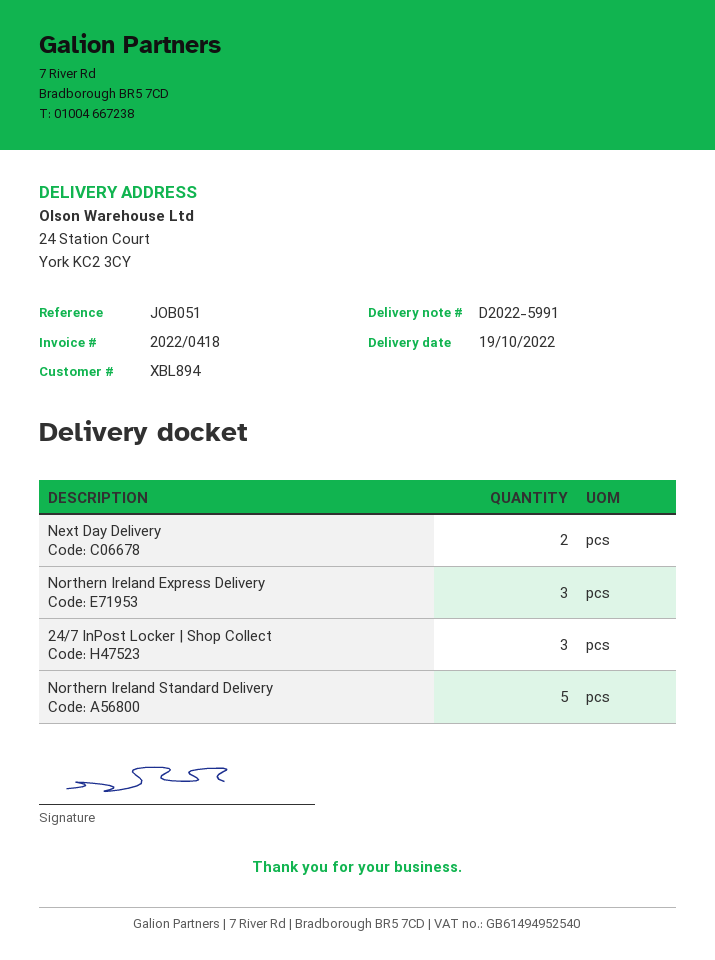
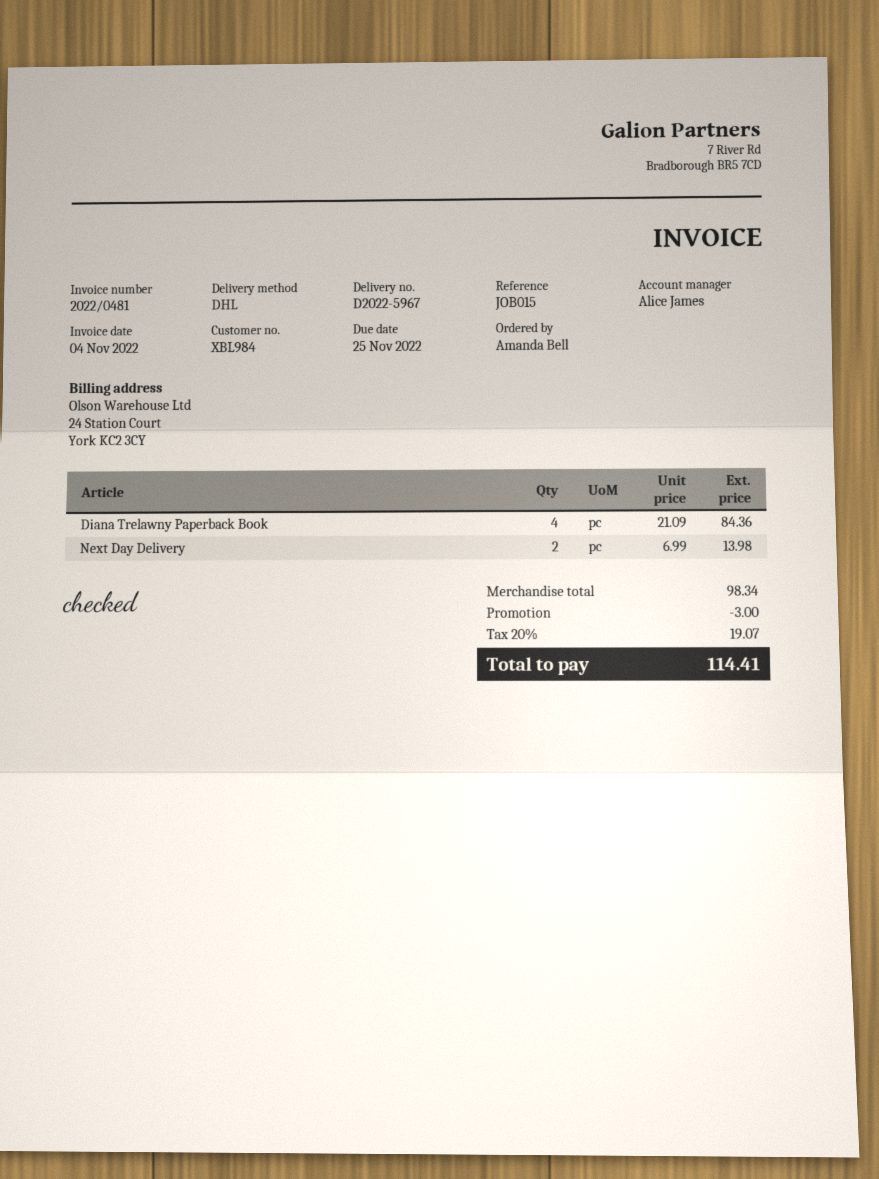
delivery note number: D2022-5991 -> D2022-5967
invoice number: 2022/0418 -> 2022/0481
customer number: XBL894 -> XBL984
reference: JOB051 -> JOB015
Northern Ireland Express Delivery: 3 -> none
24/7 InPost Locker | Shop Collect: 3 -> none
Northern Ireland Standard Delivery: 5 -> none
Diana Trelawny Paperback Book: none -> 4

